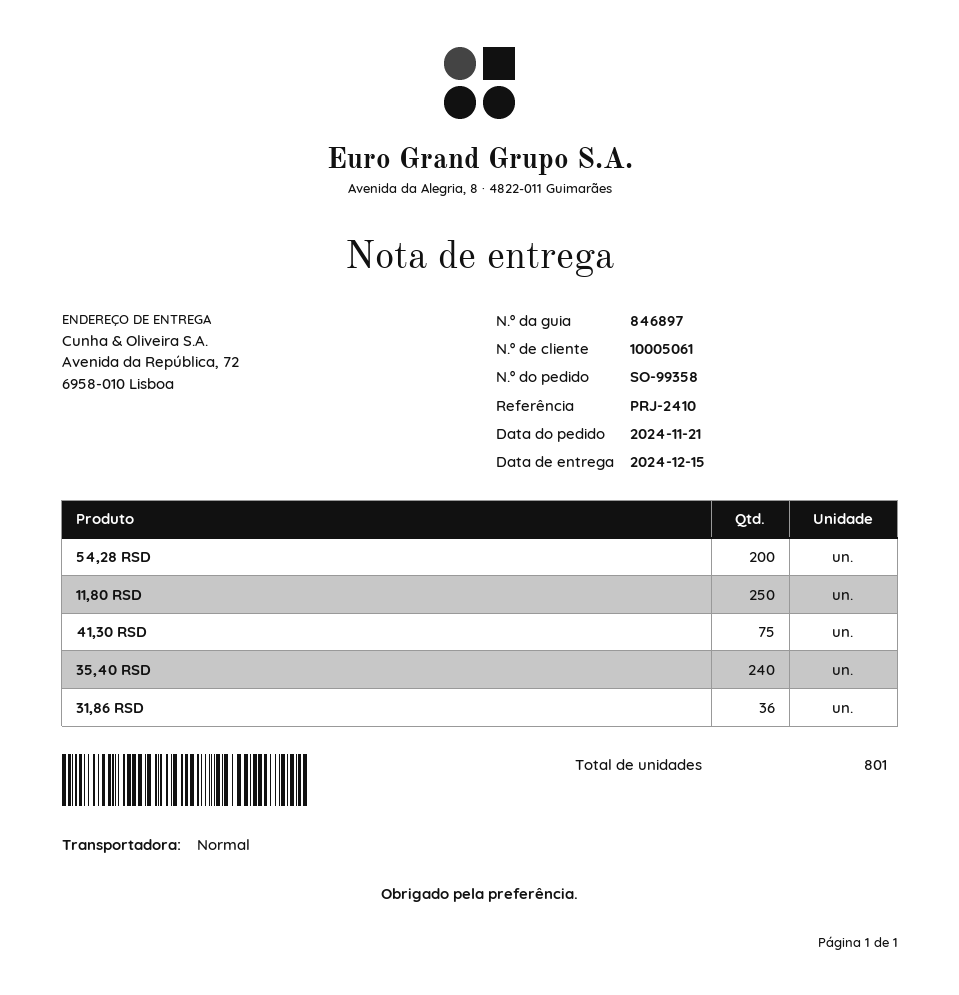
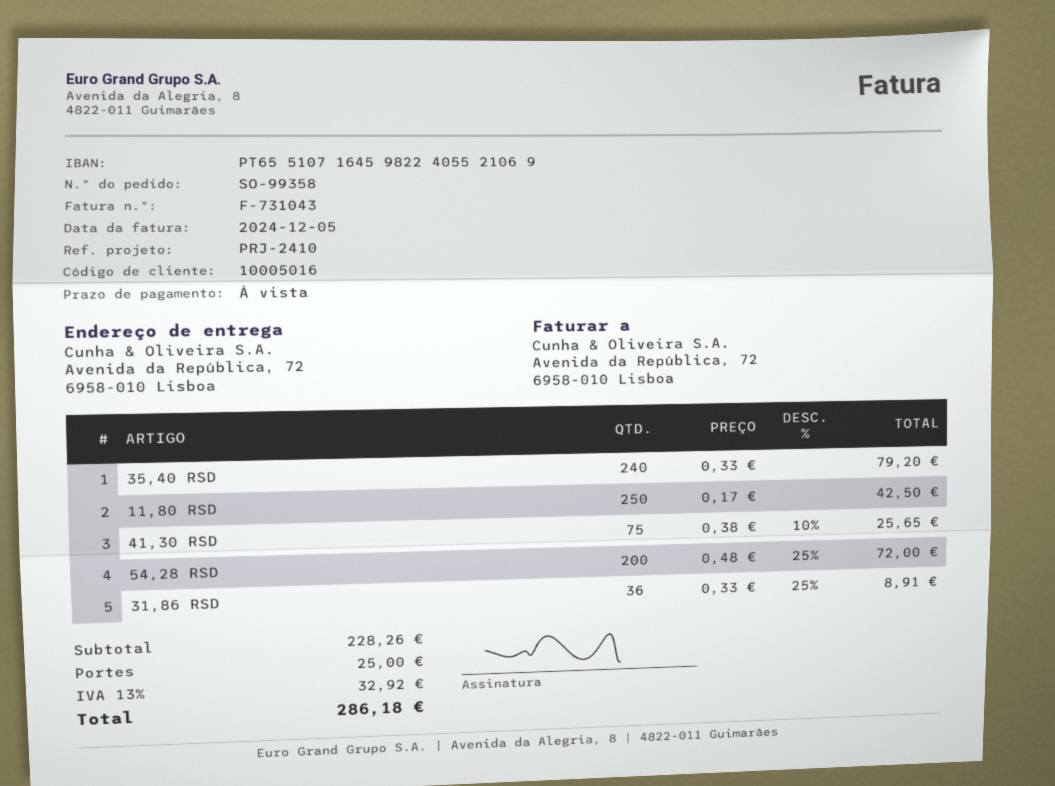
customer number: 10005061 -> 10005016

